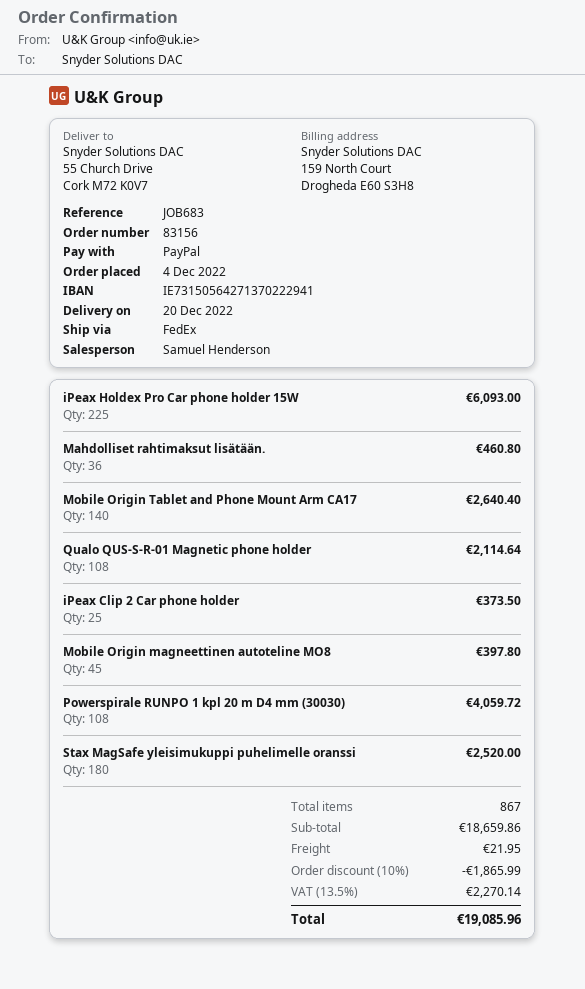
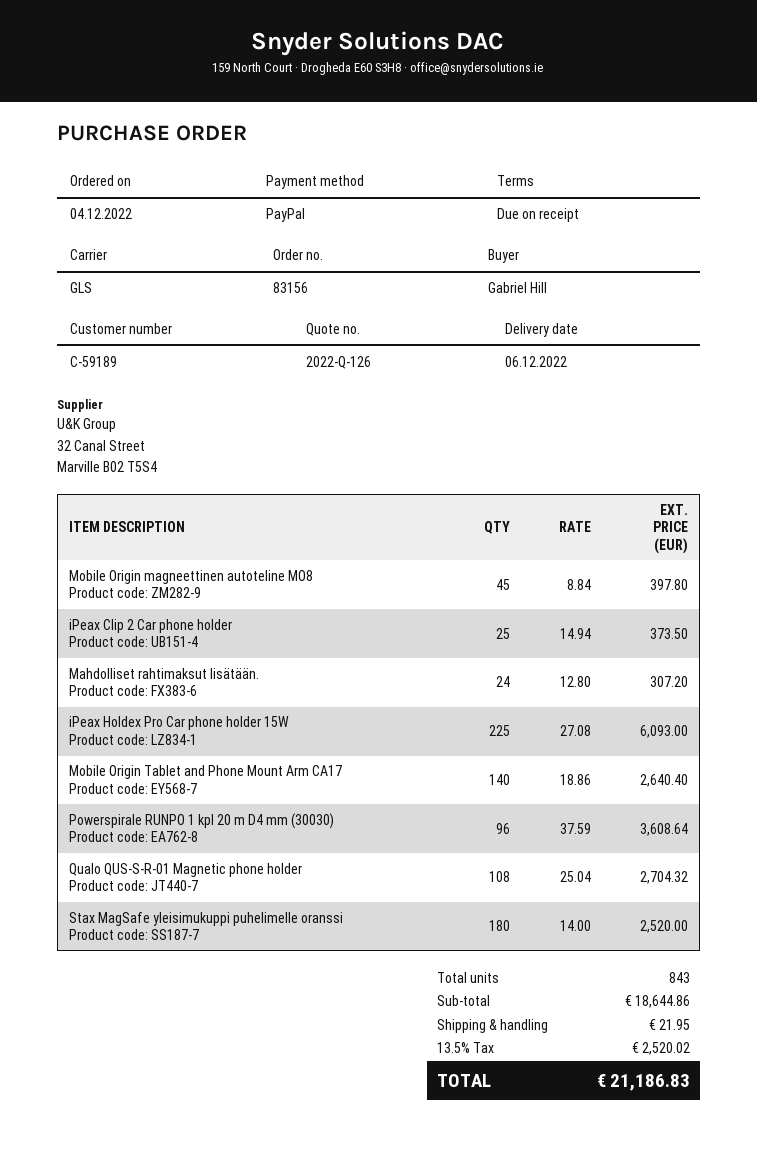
delivery date: 2022-12-20 -> 2022-12-06
shipping method: FedEx -> GLS
Mahdolliset rahtimaksut lisätään.: 36 for 460.80 -> 24 for 307.20
Qualo QUS-S-R-01 Magnetic phone holder: 108 for 2114.64 -> 108 for 2704.32
Powerspirale RUNPO 1 kpl 20 m D4 mm (30030): 108 for 4059.72 -> 96 for 3608.64
total quantity: 867 -> 843
subtotal: 18659.86 -> 18644.86
discount: 10% = 1865.99 -> none
tax: 13.5% = 2270.14 -> 13.5% = 2520.02
total: 19085.96 -> 21186.83

